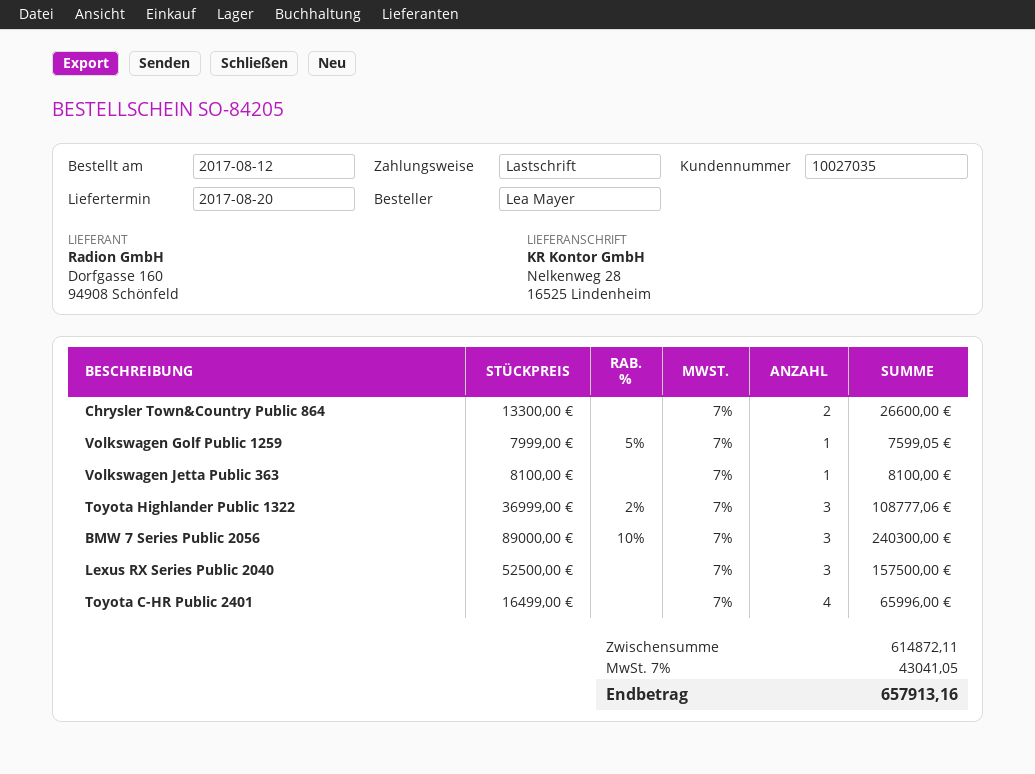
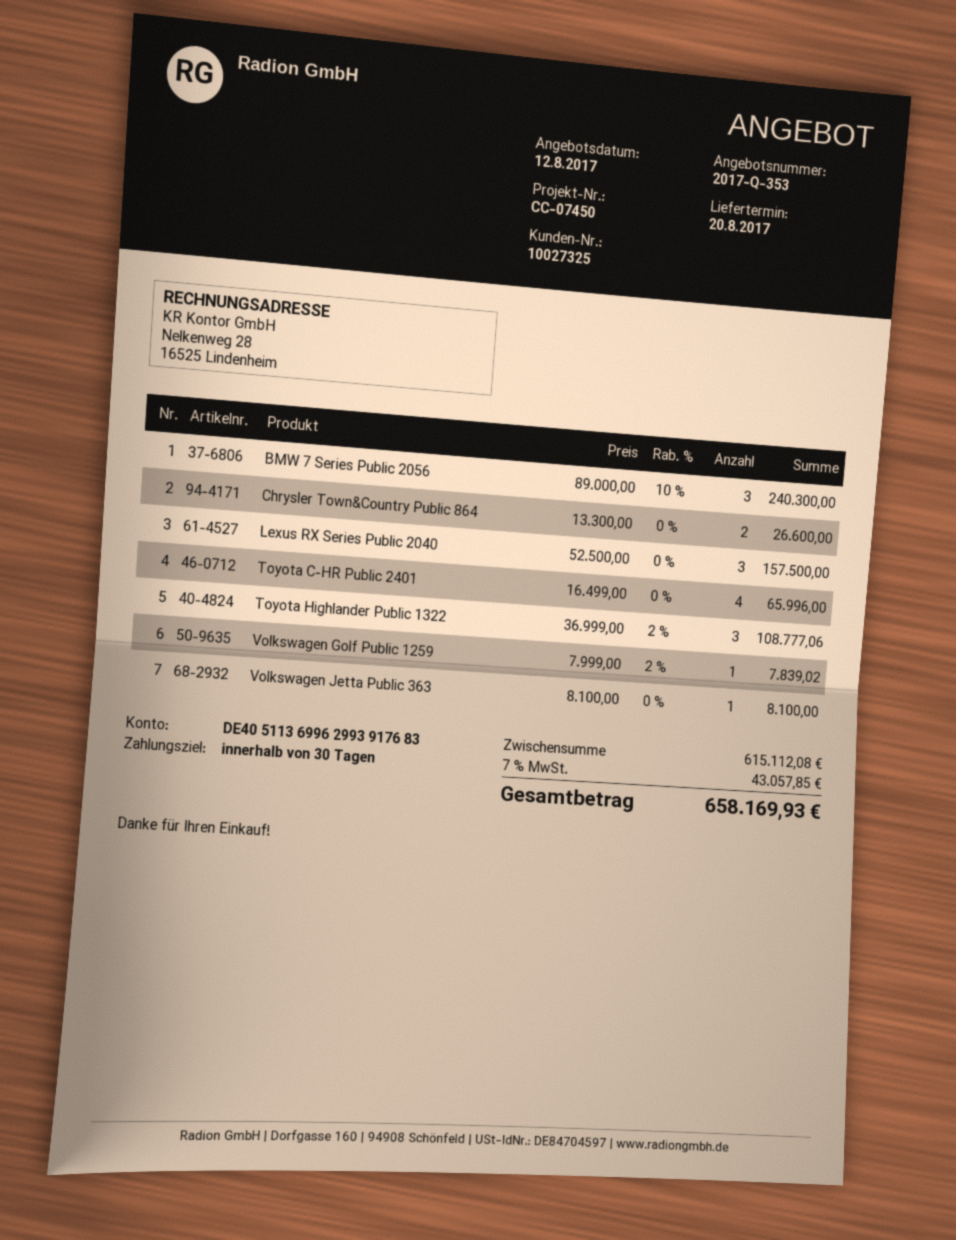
customer number: 10027035 -> 10027325
Volkswagen Golf Public 1259: 1 x 7999.00 - 5% = 7599.05 -> 1 x 7999.00 - 2% = 7839.02
subtotal: 614872.11 -> 615112.08
tax: 7% = 43041.05 -> 7% = 43057.85
total: 657913.16 -> 658169.93

